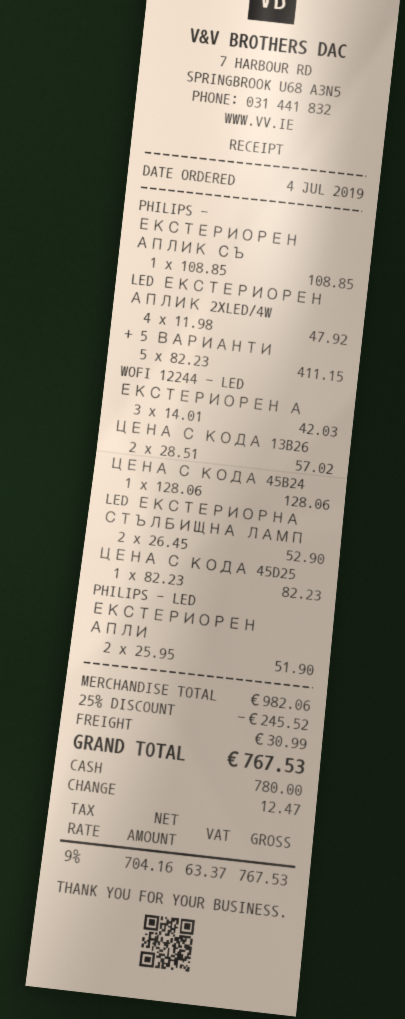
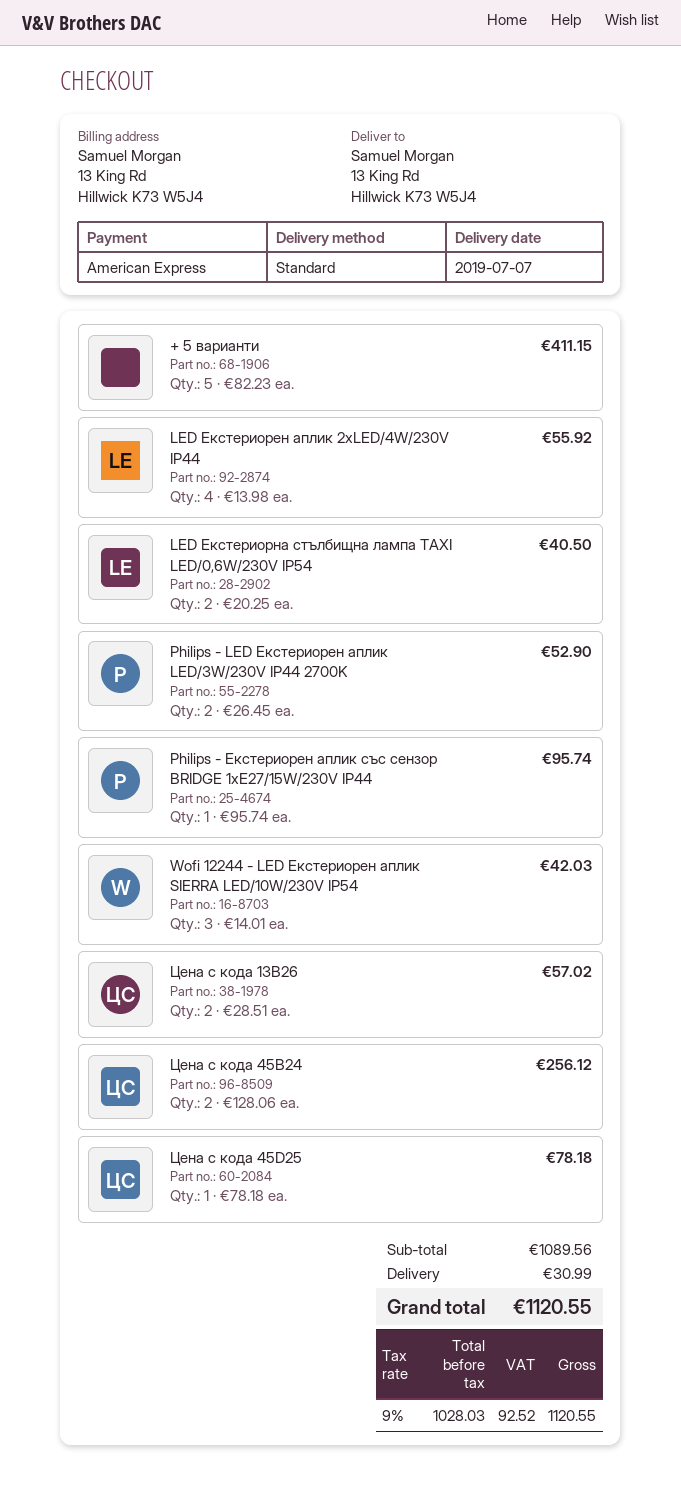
payment method: cash -> American Express
PHILIPS - ЕКСТЕРИОРЕН АПЛИК СЪ: 1 x 108.85 = 108.85 -> 1 x 95.74 = 95.74
LED ЕКСТЕРИОРЕН АПЛИК 2XLED/4W: 4 x 11.98 = 47.92 -> 4 x 13.98 = 55.92
ЦЕНА С КОДА 45B24: 1 x 128.06 = 128.06 -> 2 x 128.06 = 256.12
LED ЕКСТЕРИОРНА СТЪЛБИЩНА ЛАМП: 2 x 26.45 = 52.90 -> 2 x 20.25 = 40.50
ЦЕНА С КОДА 45D25: 1 x 82.23 = 82.23 -> 1 x 78.18 = 78.18
PHILIPS - LED ЕКСТЕРИОРЕН АПЛИ: 2 x 25.95 = 51.90 -> 2 x 26.45 = 52.90
subtotal: 982.06 -> 1089.56
discount: 25% = 245.52 -> none
net: 704.16 -> 1028.03
tax: 9% = 63.37 -> 9% = 92.52
total: 767.53 -> 1120.55

